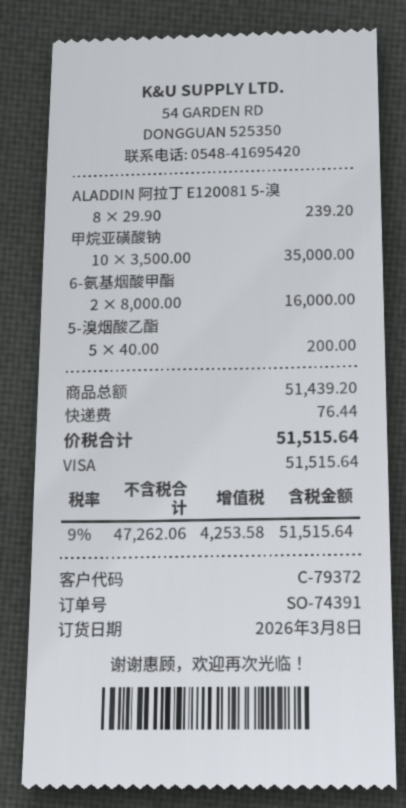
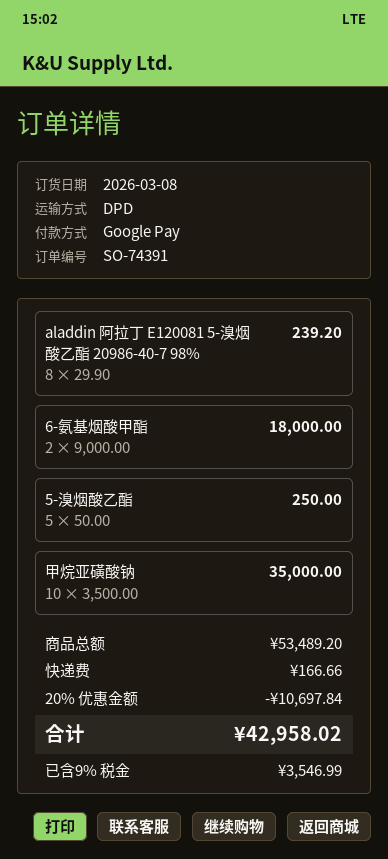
payment method: Visa -> Google Pay
6-氨基烟酸甲酯: 2 x 8000.00 = 16000.00 -> 2 x 9000.00 = 18000.00
5-溴烟酸乙酯: 5 x 40.00 = 200.00 -> 5 x 50.00 = 250.00
subtotal: 51439.20 -> 53489.20
discount: none -> 20% = 10697.84
shipping: 76.44 -> 166.66
tax: 9% = 4253.58 -> 9% = 3546.99
total: 51515.64 -> 42958.02

